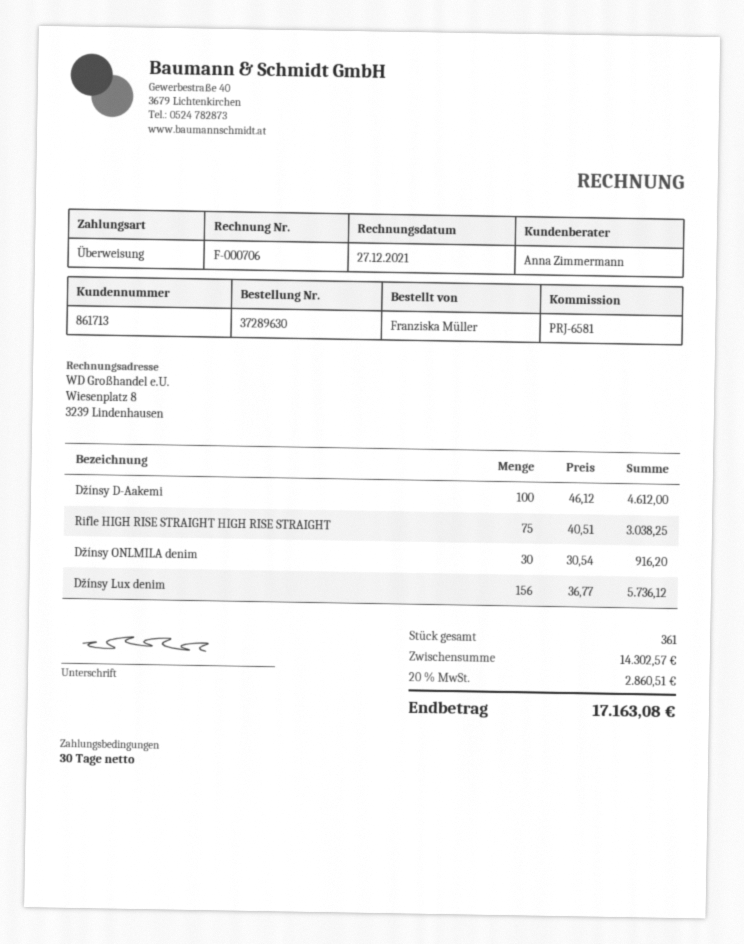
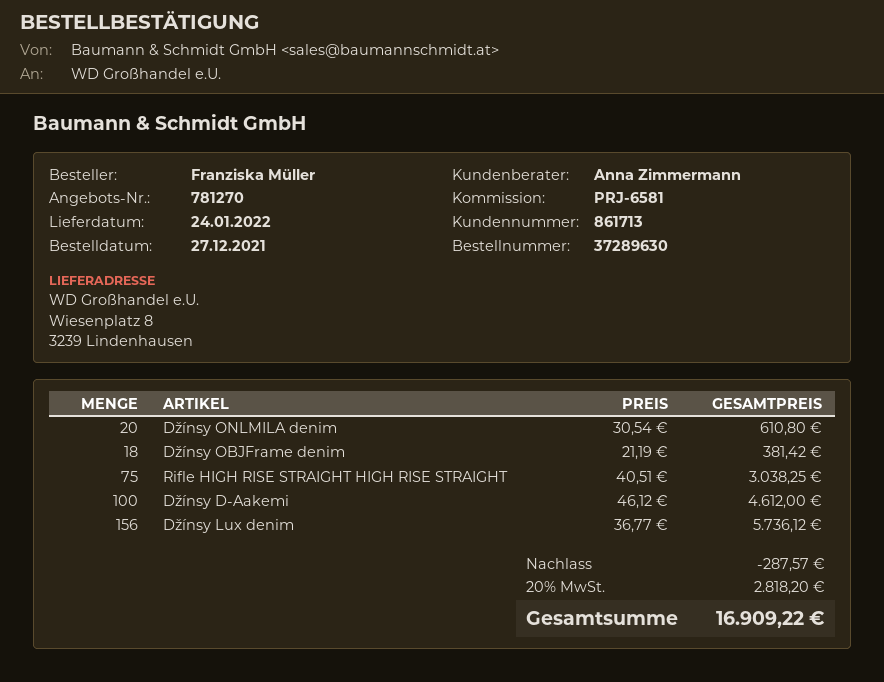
Džínsy ONLMILA denim: 30 x 30.54 = 916.20 -> 20 x 30.54 = 610.80
Džínsy OBJFrame denim: none -> 18 x 21.19 = 381.42
discount: none -> 287.57
tax: 20% = 2860.51 -> 20% = 2818.20
total: 17163.08 -> 16909.22

